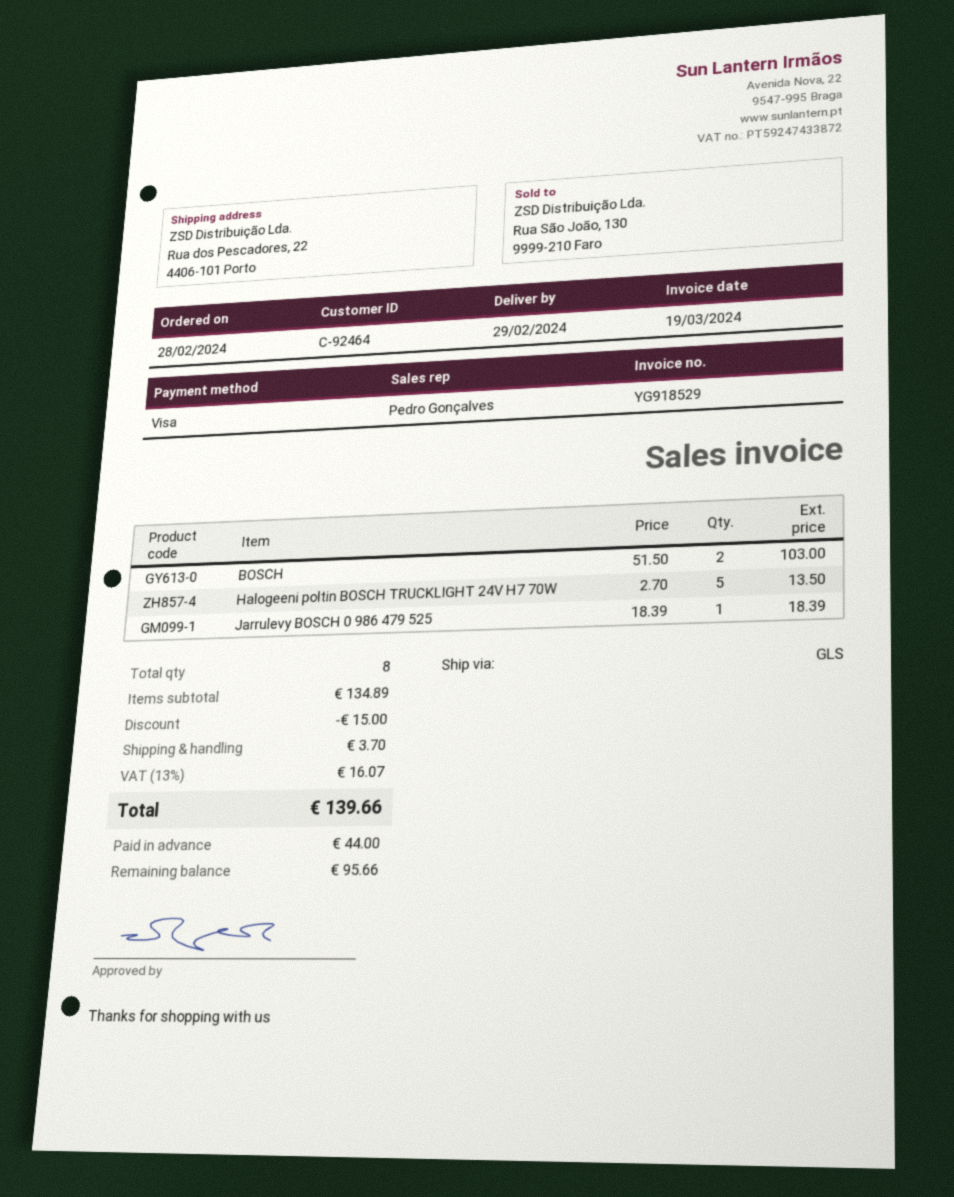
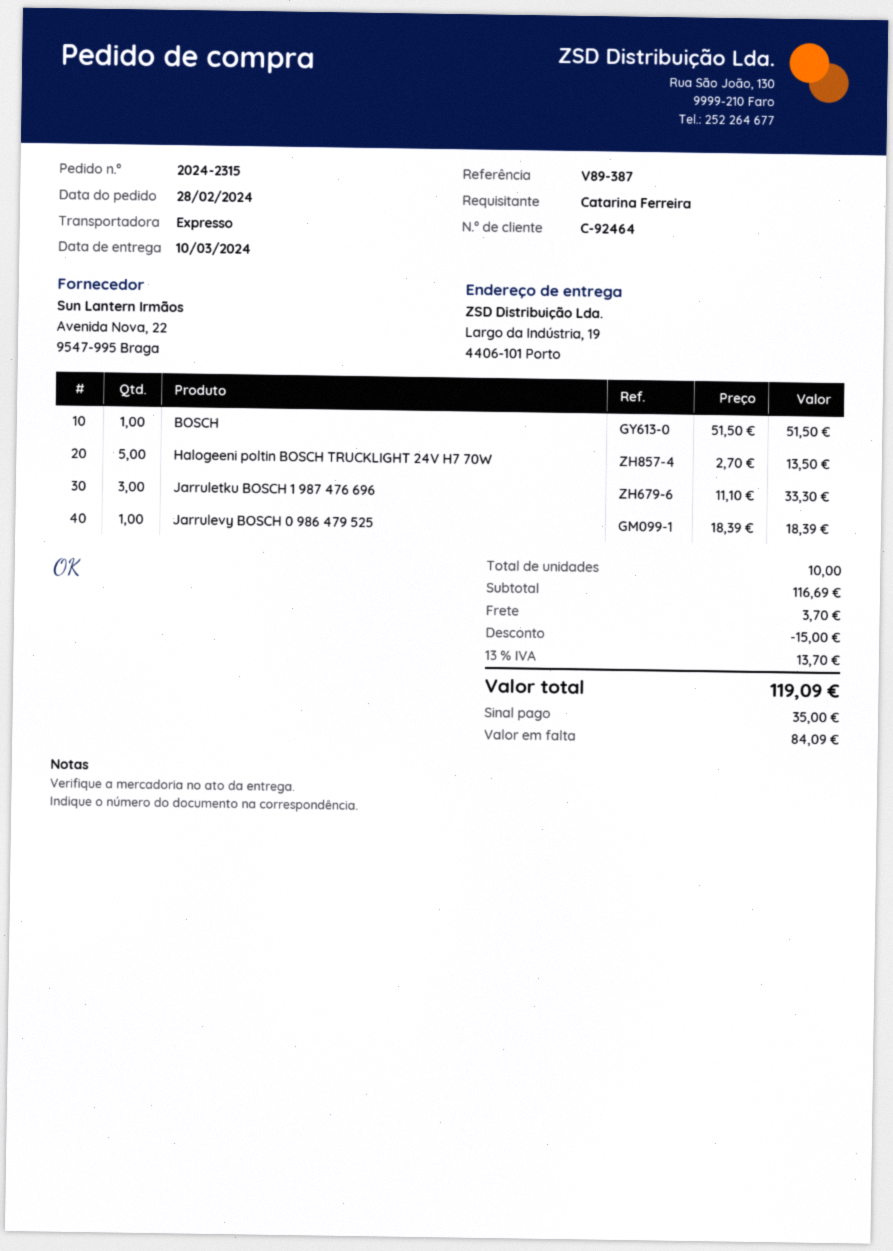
delivery date: 2024-02-29 -> 2024-03-10
shipping method: GLS -> express
ship to: Rua dos Pescadores, 22, 4406-101 Porto -> Largo da Indústria, 19, 4406-101 Porto
BOSCH: 2 x 51.50 = 103.00 -> 1 x 51.50 = 51.50
Jarruletku BOSCH 1 987 476 696: none -> 3 x 11.10 = 33.30
total quantity: 8 -> 10
subtotal: 134.89 -> 116.69
tax: 13% = 16.07 -> 13% = 13.70
total: 139.66 -> 119.09
deposit: 44.00 -> 35.00
balance: 95.66 -> 84.09

